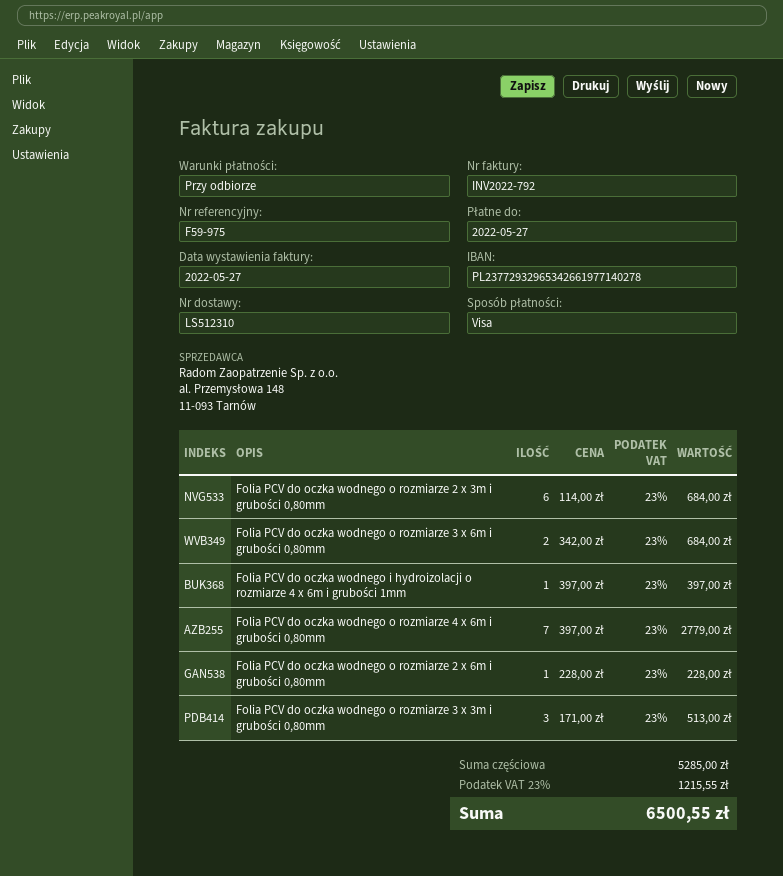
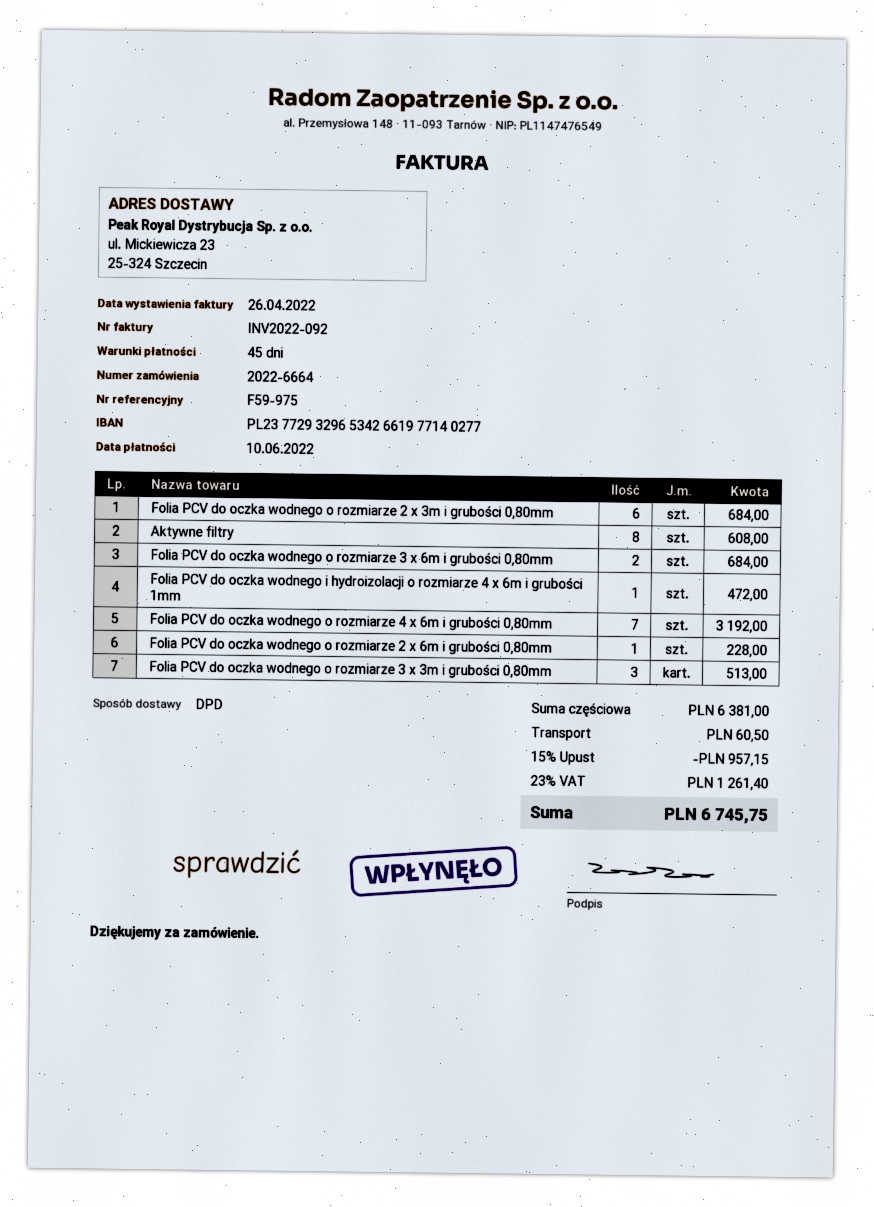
invoice number: INV2022-792 -> INV2022-092
invoice date: 2022-05-27 -> 2022-04-26
payment terms: on receipt -> 45 days
due date: 2022-05-27 -> 2022-06-10
bank account: PL23772932965342661977140278 -> PL23772932965342661977140277
Folia PCV do oczka wodnego i hydroizolacji o rozmiarze 4 x 6m i grubości 1mm: 1 for 397.00 -> 1 for 472.00
Folia PCV do oczka wodnego o rozmiarze 4 x 6m i grubości 0,80mm: 7 for 2779.00 -> 7 for 3192.00
Aktywne filtry: none -> 8 for 608.00
subtotal: 5285.00 -> 6381.00
discount: none -> 15% = 957.15
shipping: none -> 60.50
tax: 23% = 1215.55 -> 23% = 1261.40
total: 6500.55 -> 6745.75

